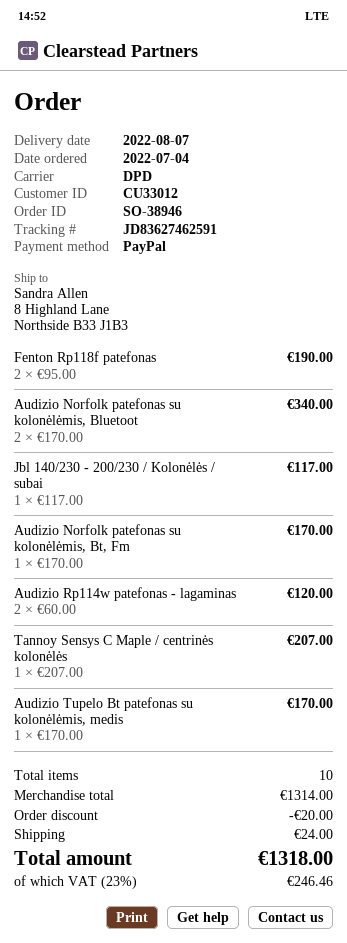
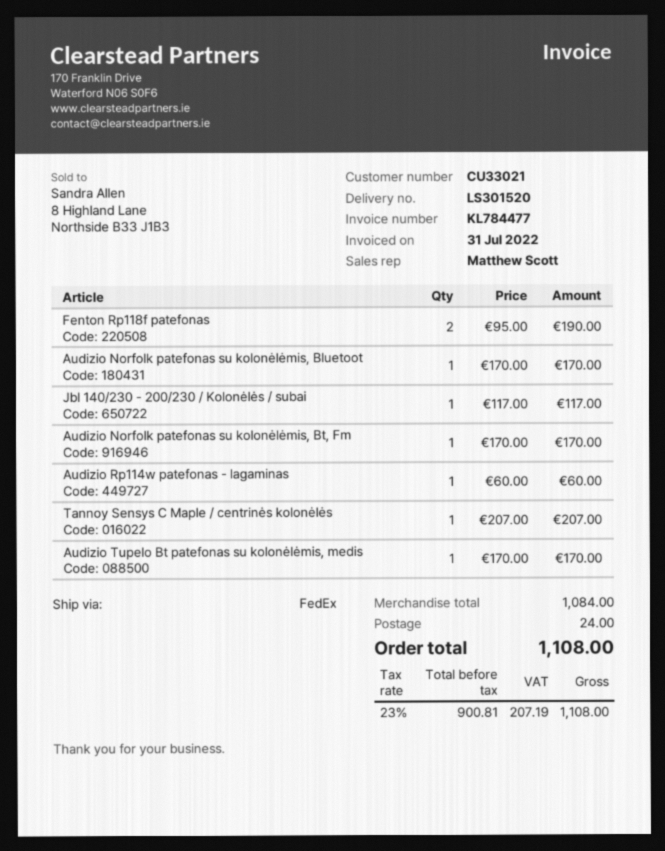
customer number: CU33012 -> CU33021
shipping method: DPD -> FedEx
Audizio Norfolk patefonas su kolonėlėmis, Bluetoot: 2 x 170.00 = 340.00 -> 1 x 170.00 = 170.00
Audizio Rp114w patefonas - lagaminas: 2 x 60.00 = 120.00 -> 1 x 60.00 = 60.00
subtotal: 1314.00 -> 1084.00
discount: 20.00 -> none
tax: 23% = 246.46 -> 23% = 207.19
total: 1318.00 -> 1108.00

